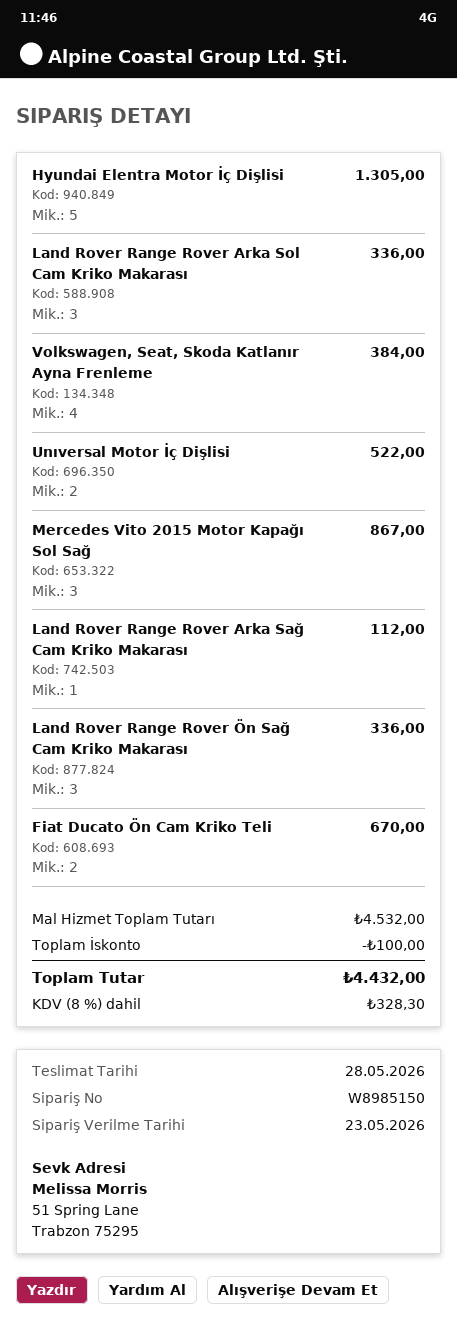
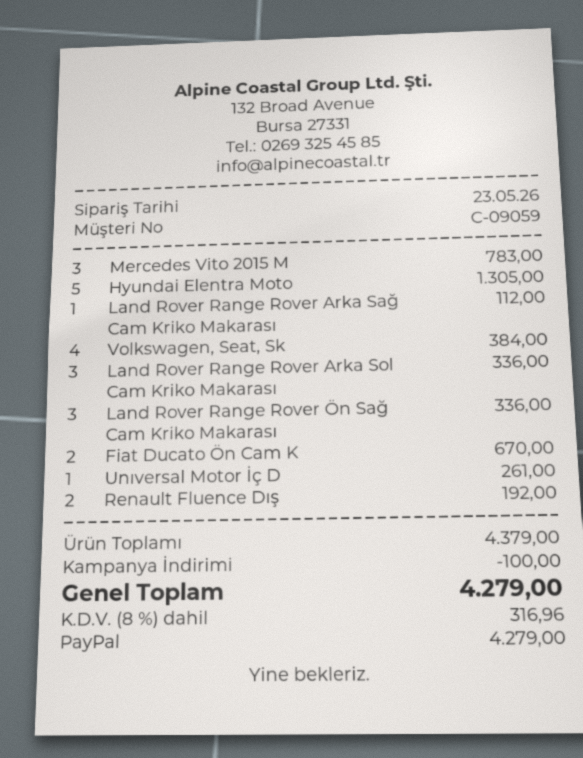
Unıversal Motor İç Dişlisi: 2 for 522.00 -> 1 for 261.00
Mercedes Vito 2015 Motor Kapağı Sol Sağ: 3 for 867.00 -> 3 for 783.00
Renault Fluence Dış: none -> 2 for 192.00
subtotal: 4532.00 -> 4379.00
tax: 8% = 328.30 -> 8% = 316.96
total: 4432.00 -> 4279.00

